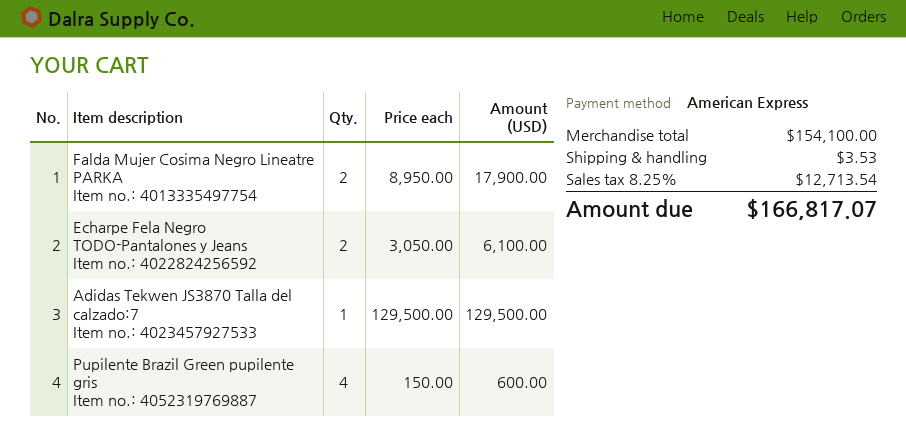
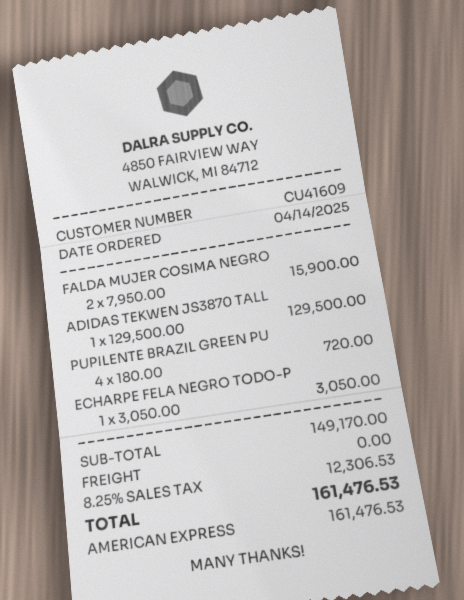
Falda Mujer Cosima Negro Lineatre PARKA: 2 x 8950.00 = 17900.00 -> 2 x 7950.00 = 15900.00
Echarpe Fela Negro TODO-Pantalones y Jeans: 2 x 3050.00 = 6100.00 -> 1 x 3050.00 = 3050.00
Pupilente Brazil Green pupilente gris: 4 x 150.00 = 600.00 -> 4 x 180.00 = 720.00
subtotal: 154100.00 -> 149170.00
shipping: 3.53 -> 0.00
tax: 8.25% = 12713.54 -> 8.25% = 12306.53
total: 166817.07 -> 161476.53

